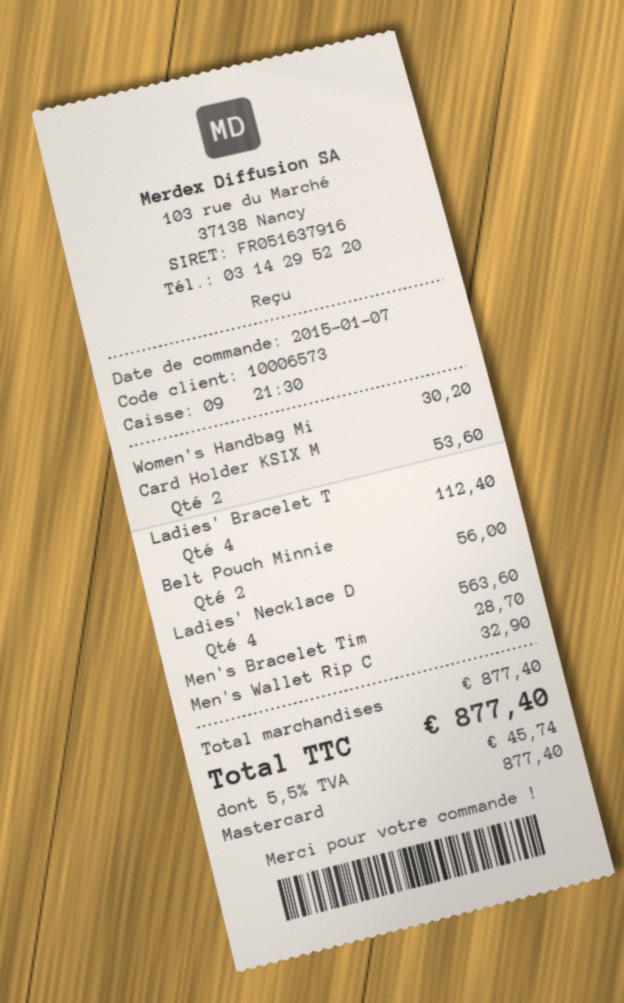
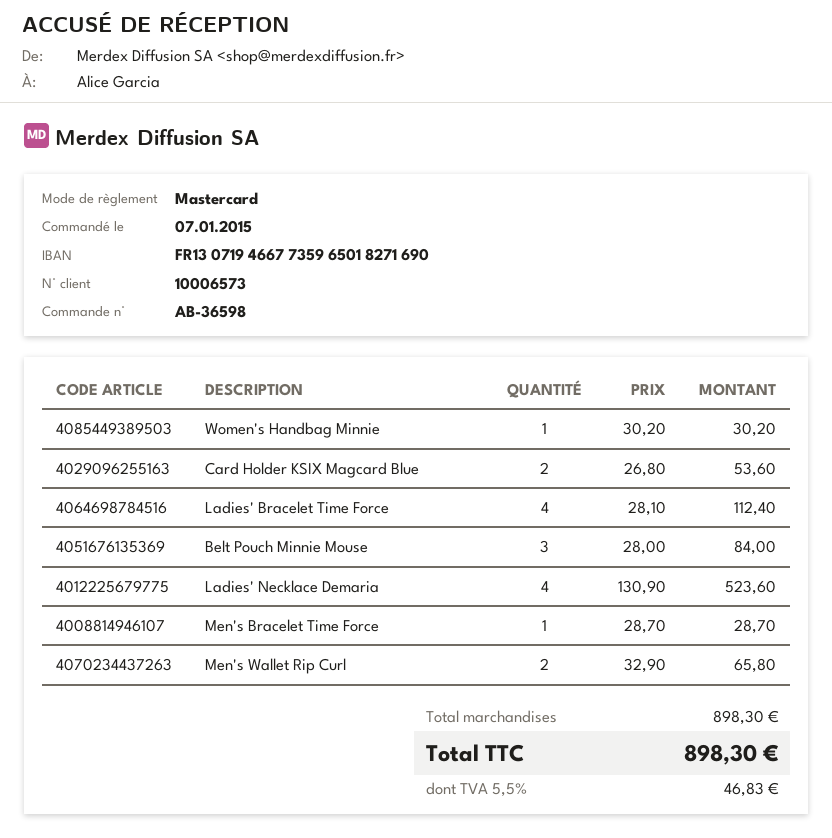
Belt Pouch Minnie: 2 for 56.00 -> 3 for 84.00
Ladies' Necklace D: 4 for 563.60 -> 4 for 523.60
Men's Wallet Rip C: 1 for 32.90 -> 2 for 65.80
subtotal: 877.40 -> 898.30
tax: 5.5% = 45.74 -> 5.5% = 46.83
total: 877.40 -> 898.30

